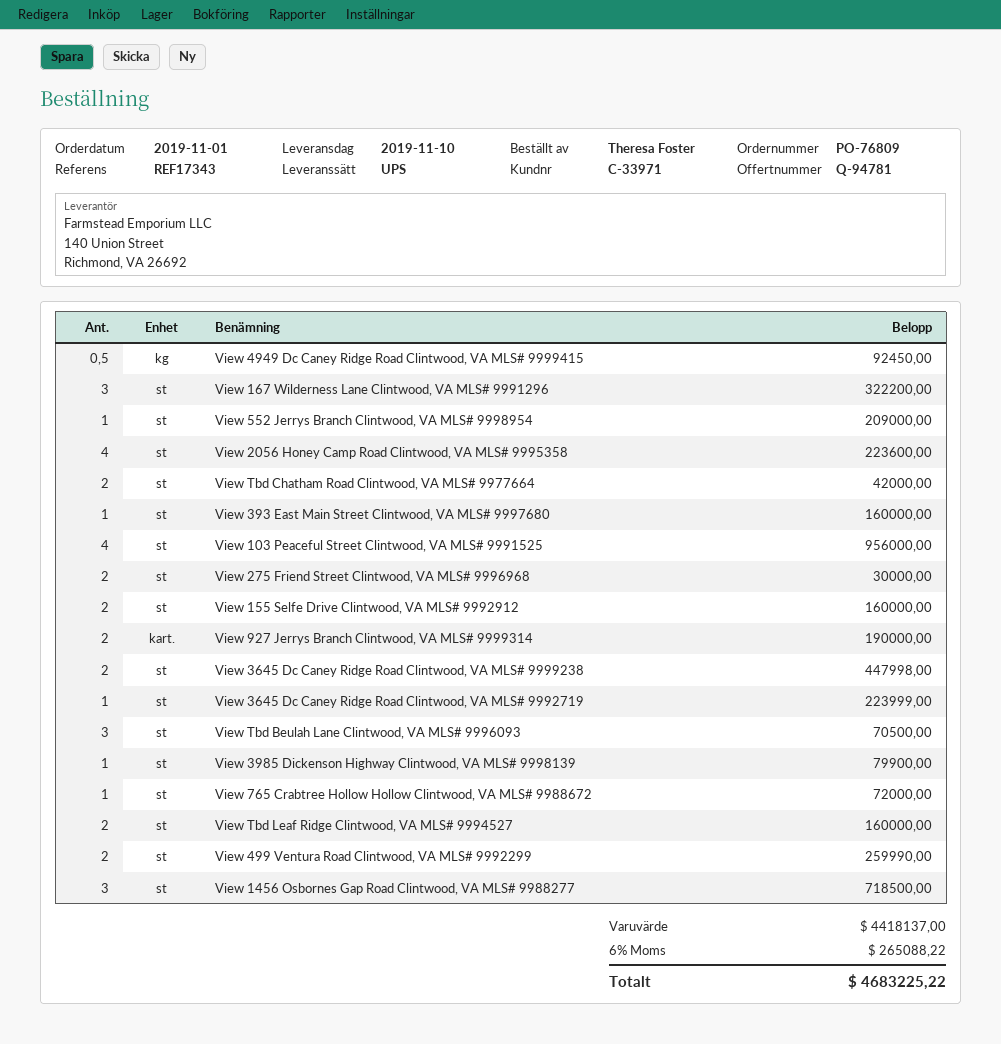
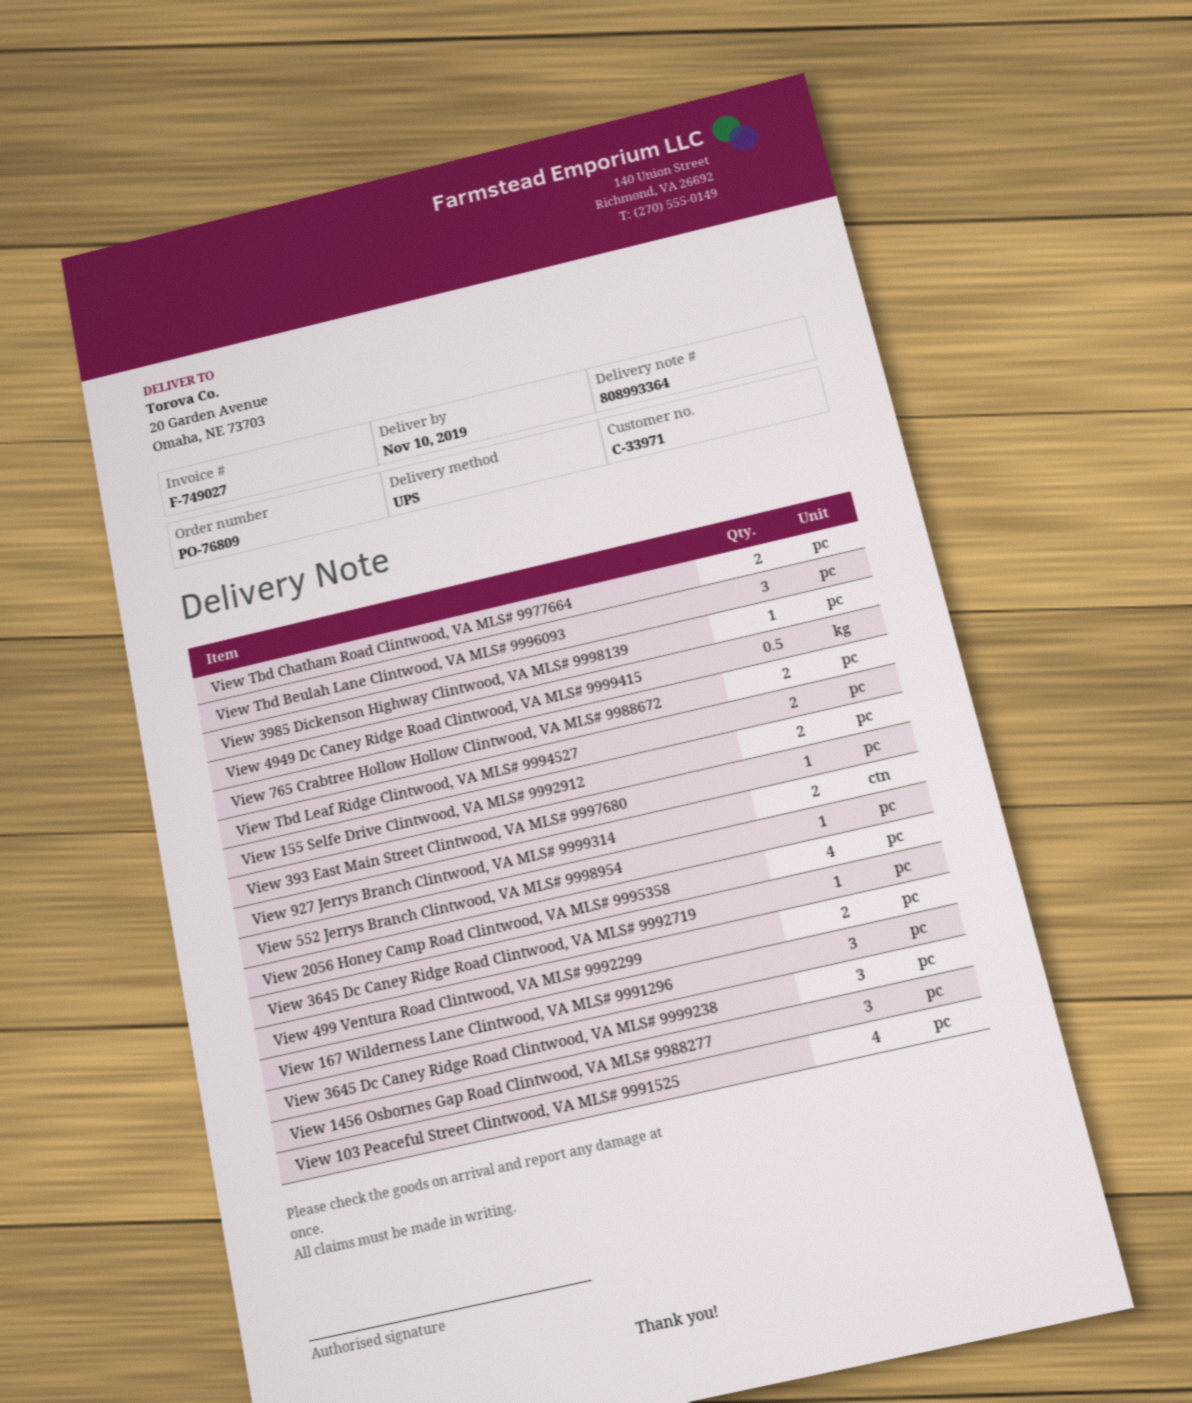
View 275 Friend Street Clintwood, VA MLS# 9996968: 2 -> none
View 3645 Dc Caney Ridge Road Clintwood, VA MLS# 9999238: 2 -> 3
View 765 Crabtree Hollow Hollow Clintwood, VA MLS# 9988672: 1 -> 2

